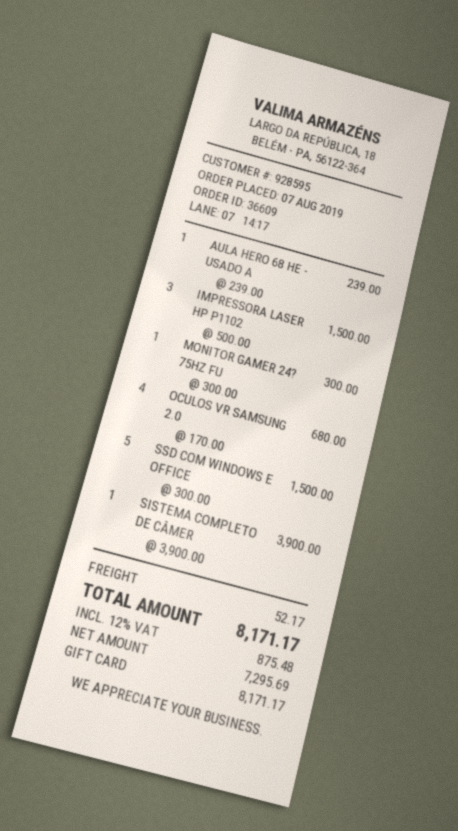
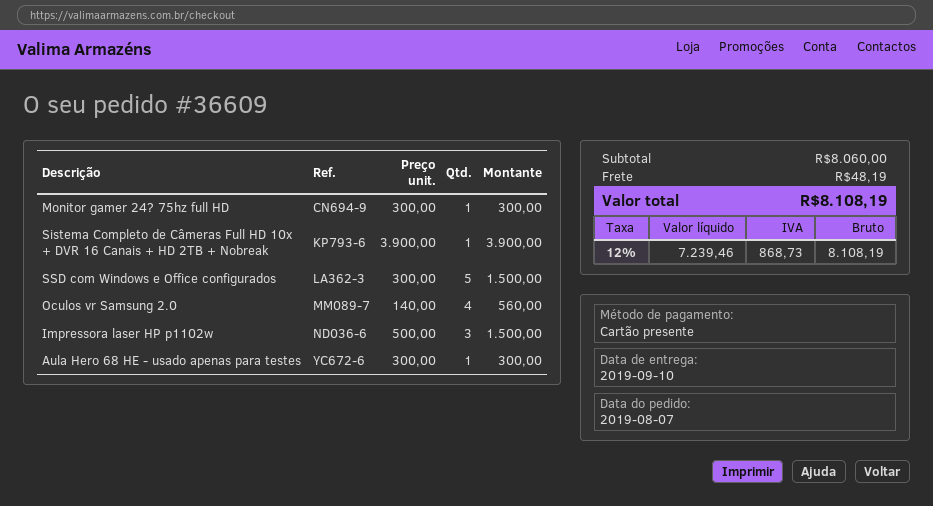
AULA HERO 68 HE - USADO A: 1 x 239.00 = 239.00 -> 1 x 300.00 = 300.00
OCULOS VR SAMSUNG 2.0: 4 x 170.00 = 680.00 -> 4 x 140.00 = 560.00
shipping: 52.17 -> 48.19
net: 7295.69 -> 7239.46
tax: 12% = 875.48 -> 12% = 868.73
total: 8171.17 -> 8108.19

